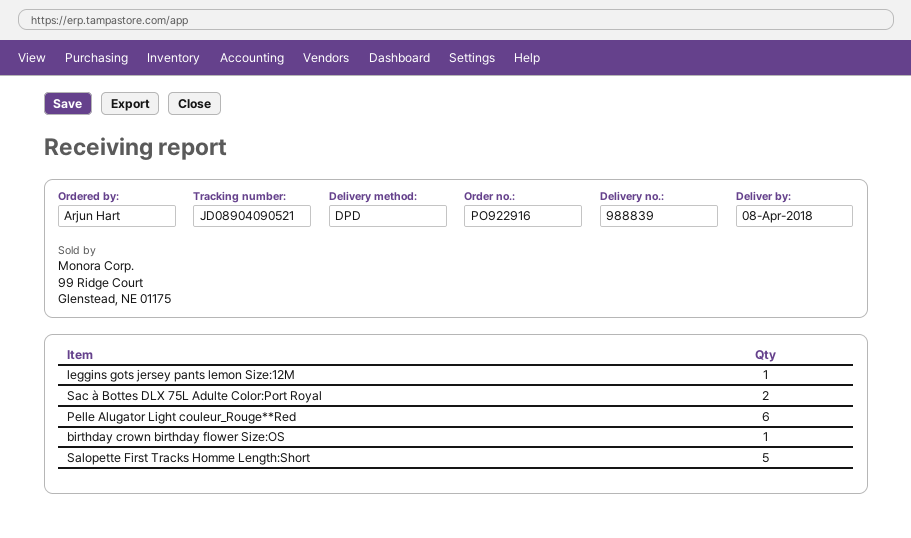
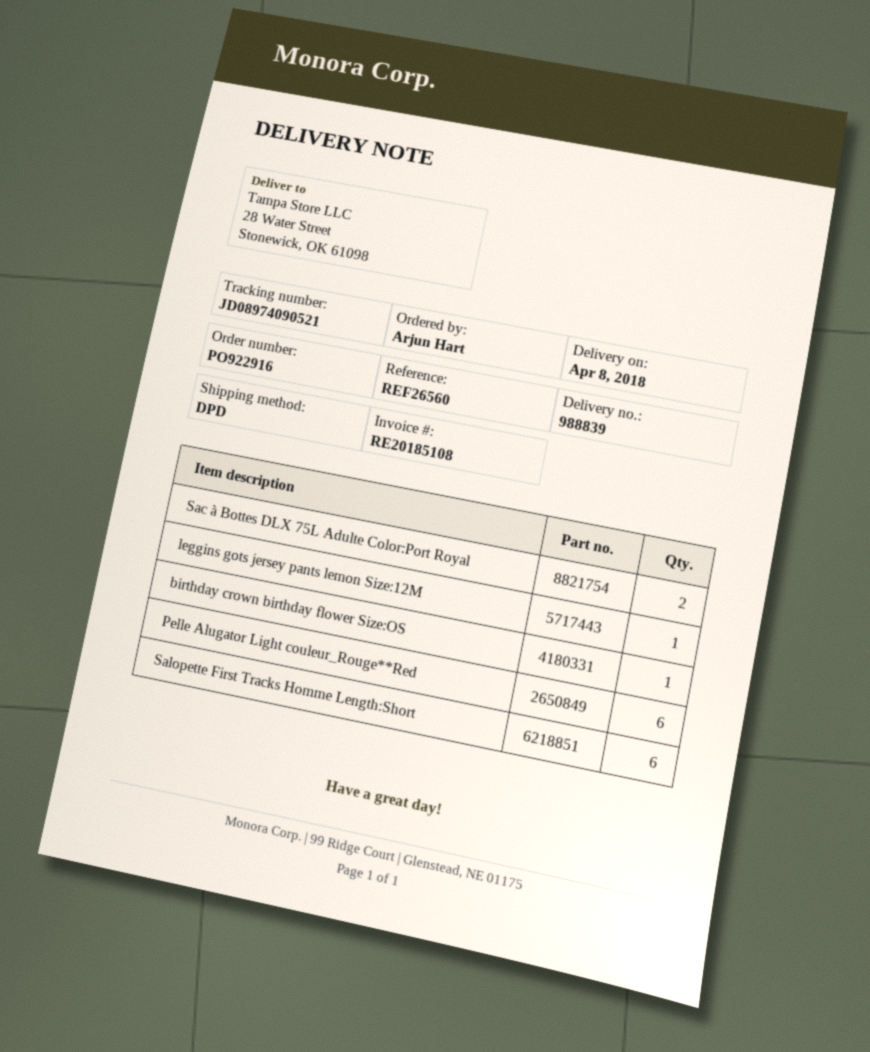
tracking number: JD08904090521 -> JD08974090521
Salopette First Tracks Homme Length:Short: 5 -> 6

